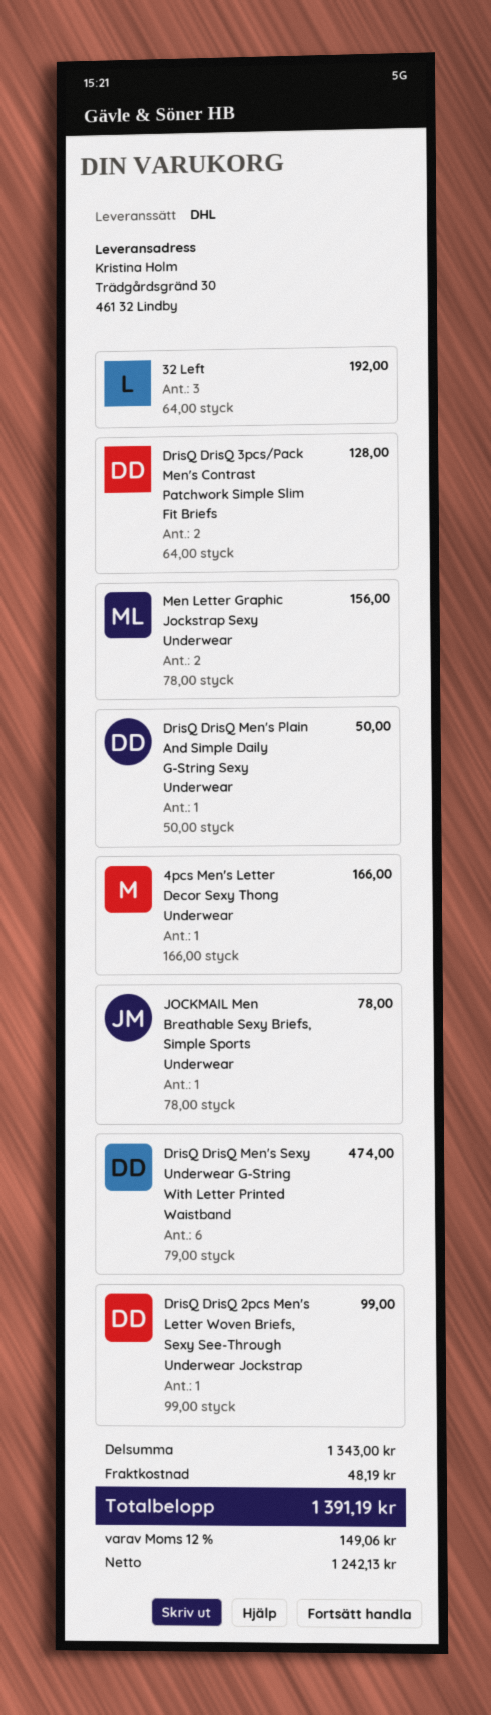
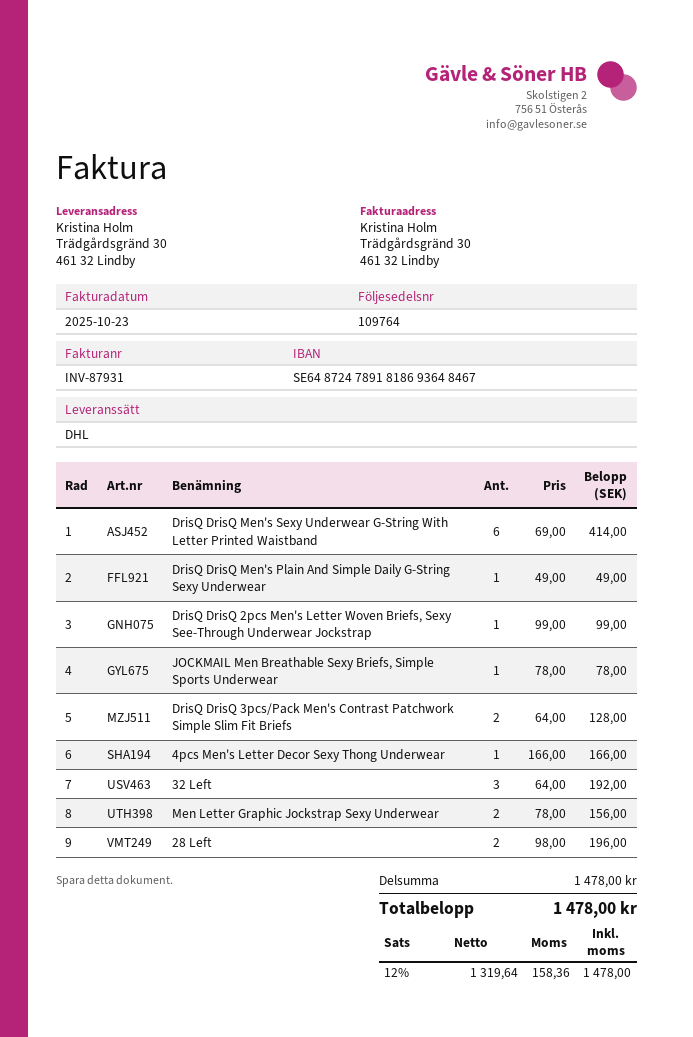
DrisQ DrisQ Men's Plain And Simple Daily G-String Sexy Underwear: 1 x 50.00 = 50.00 -> 1 x 49.00 = 49.00
DrisQ DrisQ Men's Sexy Underwear G-String With Letter Printed Waistband: 6 x 79.00 = 474.00 -> 6 x 69.00 = 414.00
28 Left: none -> 2 x 98.00 = 196.00
subtotal: 1343.00 -> 1478.00
shipping: 48.19 -> none
net: 1242.13 -> 1319.64
tax: 12% = 149.06 -> 12% = 158.36
total: 1391.19 -> 1478.00

